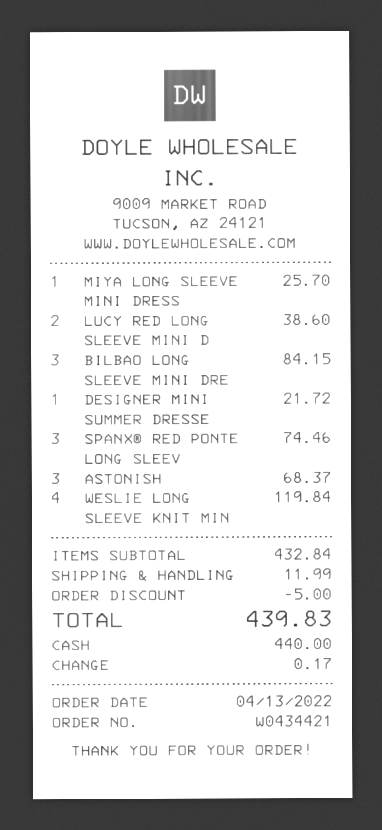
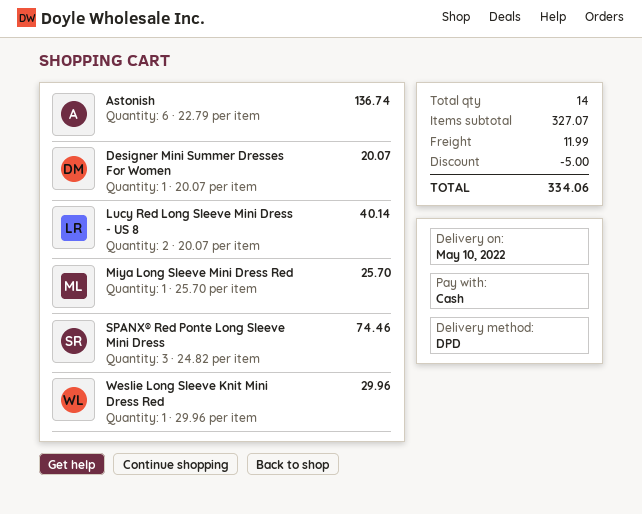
LUCY RED LONG SLEEVE MINI D: 2 for 38.60 -> 2 for 40.14
BILBAO LONG SLEEVE MINI DRE: 3 for 84.15 -> none
DESIGNER MINI SUMMER DRESSE: 1 for 21.72 -> 1 for 20.07
ASTONISH: 3 for 68.37 -> 6 for 136.74
WESLIE LONG SLEEVE KNIT MIN: 4 for 119.84 -> 1 for 29.96
subtotal: 432.84 -> 327.07
total: 439.83 -> 334.06

